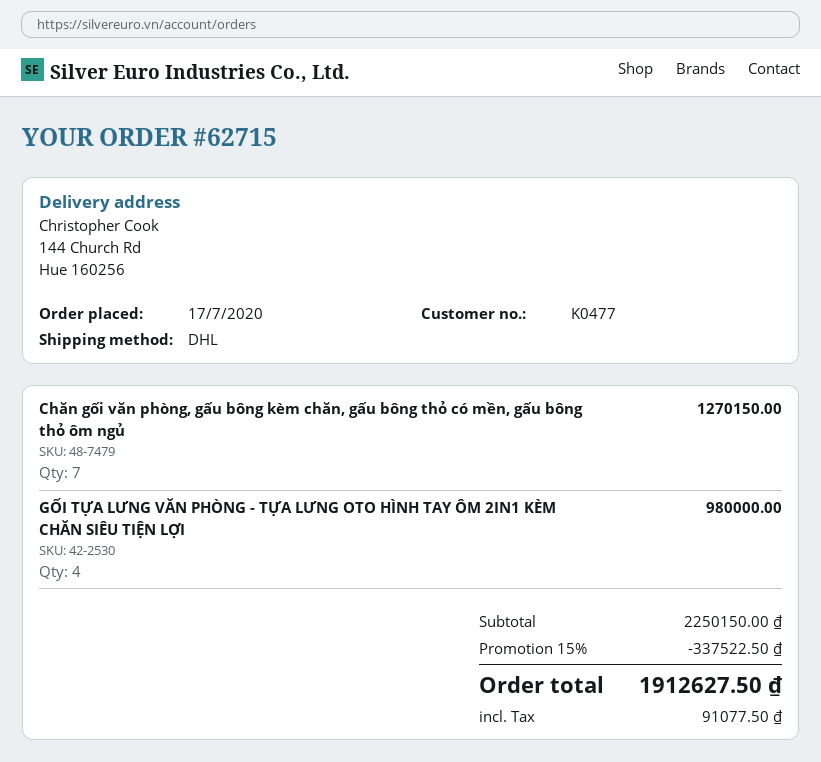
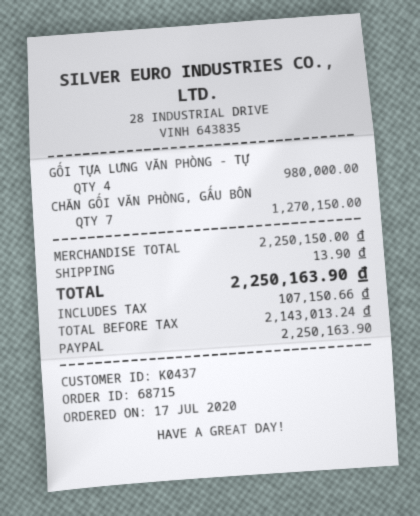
order number: 62715 -> 68715
customer number: K0477 -> K0437
discount: 15% = 337522.50 -> none
shipping: none -> 13.90
tax: 91077.50 -> 107150.66
total: 1912627.50 -> 2250163.90

